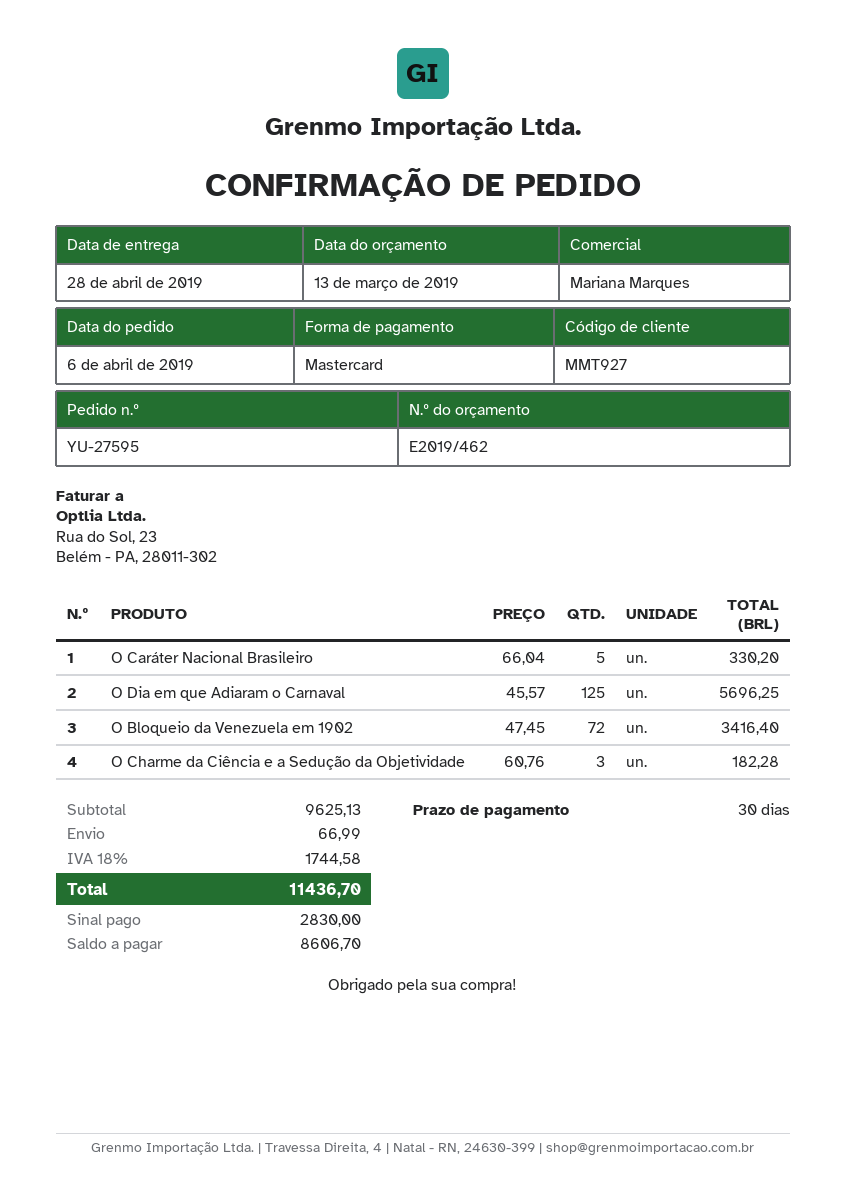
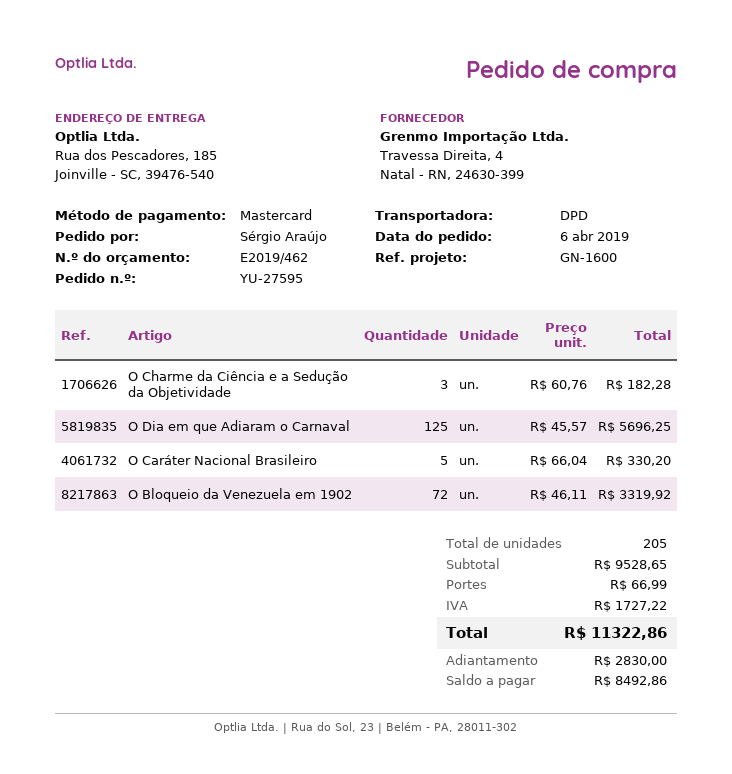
O Bloqueio da Venezuela em 1902: 72 x 47.45 = 3416.40 -> 72 x 46.11 = 3319.92
subtotal: 9625.13 -> 9528.65
tax: 1744.58 -> 1727.22
total: 11436.70 -> 11322.86
balance: 8606.70 -> 8492.86

